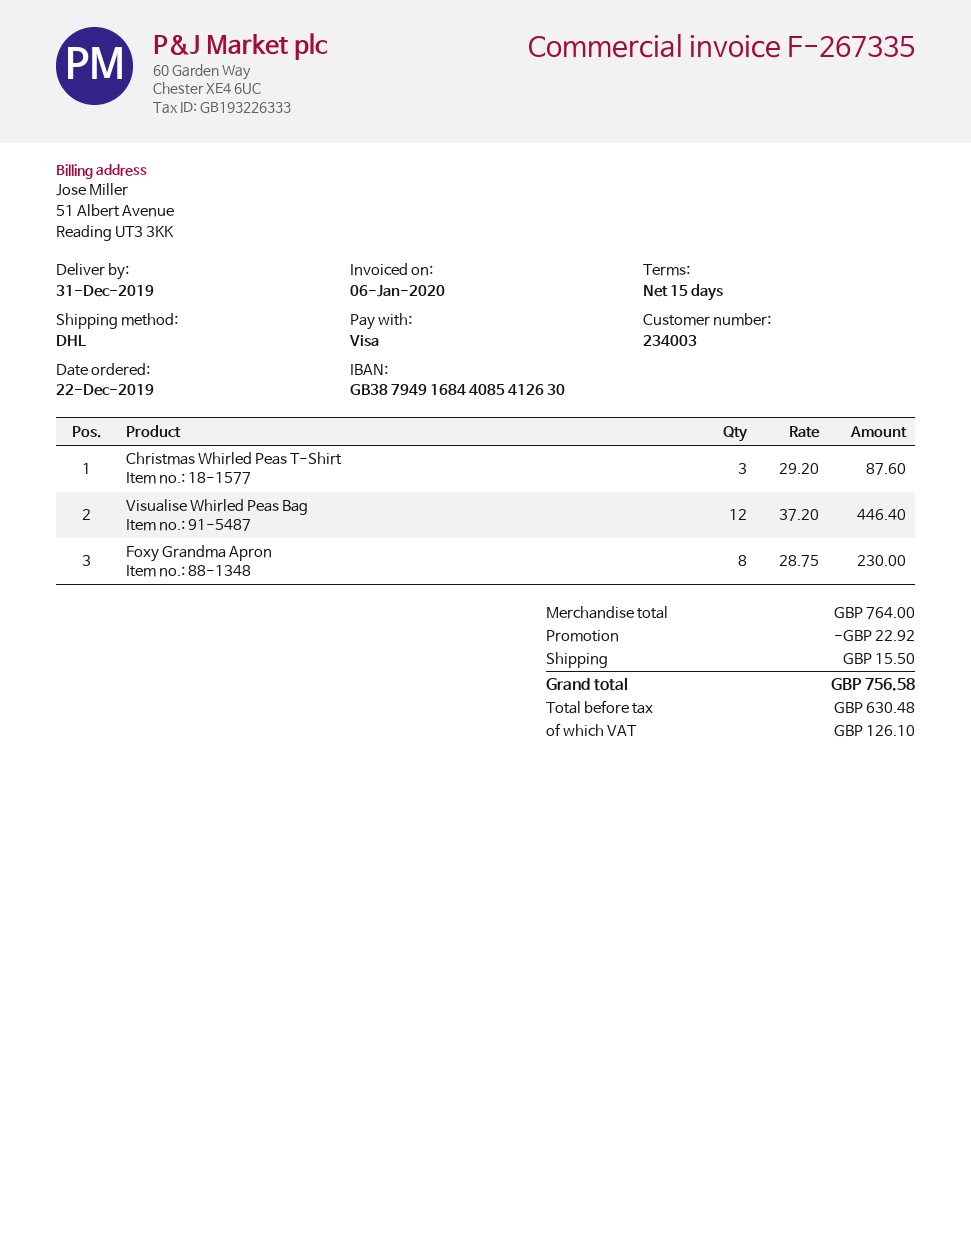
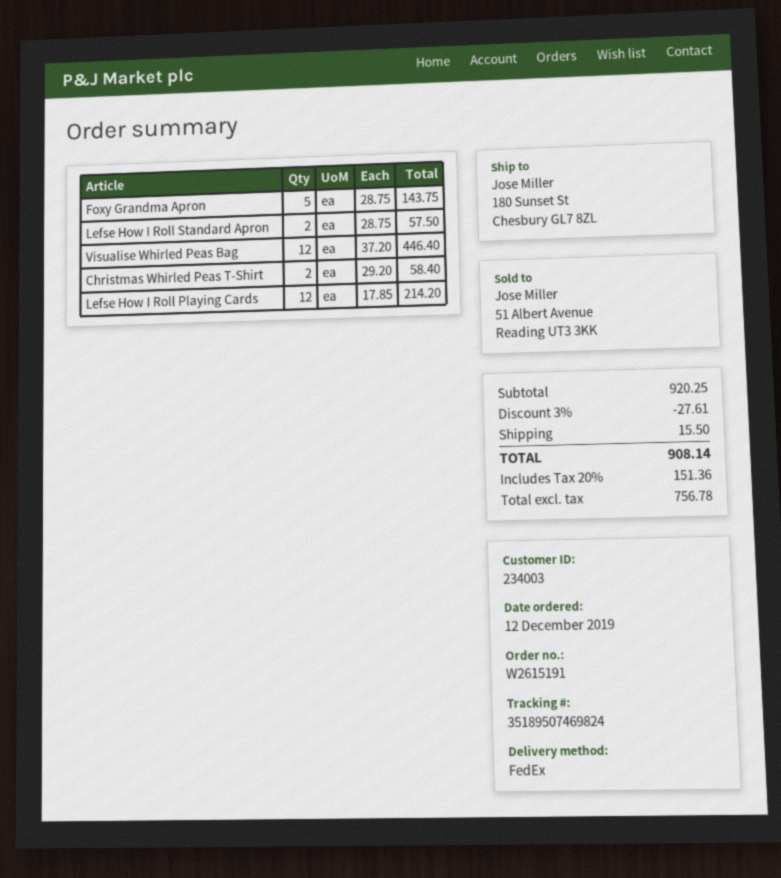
order date: 2019-12-22 -> 2019-12-12
shipping method: DHL -> FedEx
Christmas Whirled Peas T-Shirt: 3 x 29.20 = 87.60 -> 2 x 29.20 = 58.40
Foxy Grandma Apron: 8 x 28.75 = 230.00 -> 5 x 28.75 = 143.75
Lefse How I Roll Standard Apron: none -> 2 x 28.75 = 57.50
Lefse How I Roll Playing Cards: none -> 12 x 17.85 = 214.20
subtotal: 764.00 -> 920.25
discount: 22.92 -> 27.61
net: 630.48 -> 756.78
tax: 126.10 -> 151.36
total: 756.58 -> 908.14

